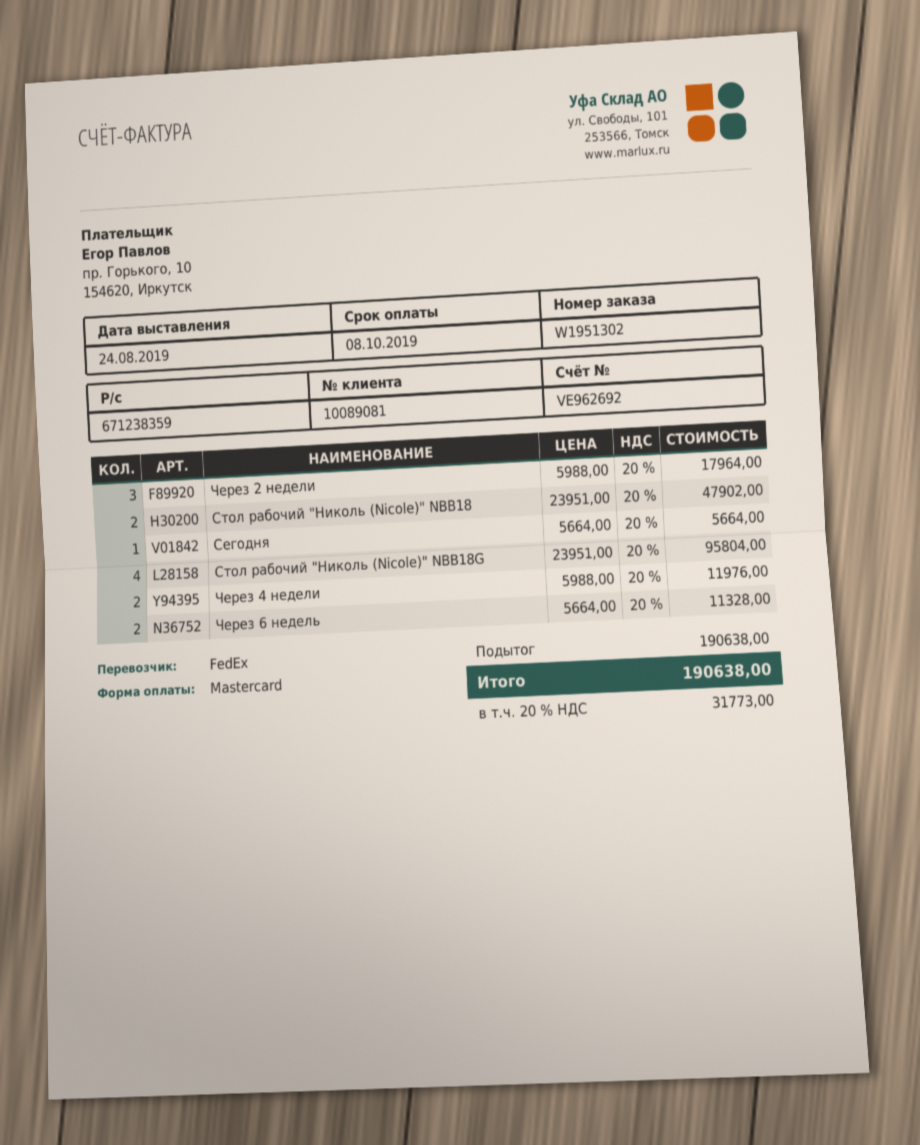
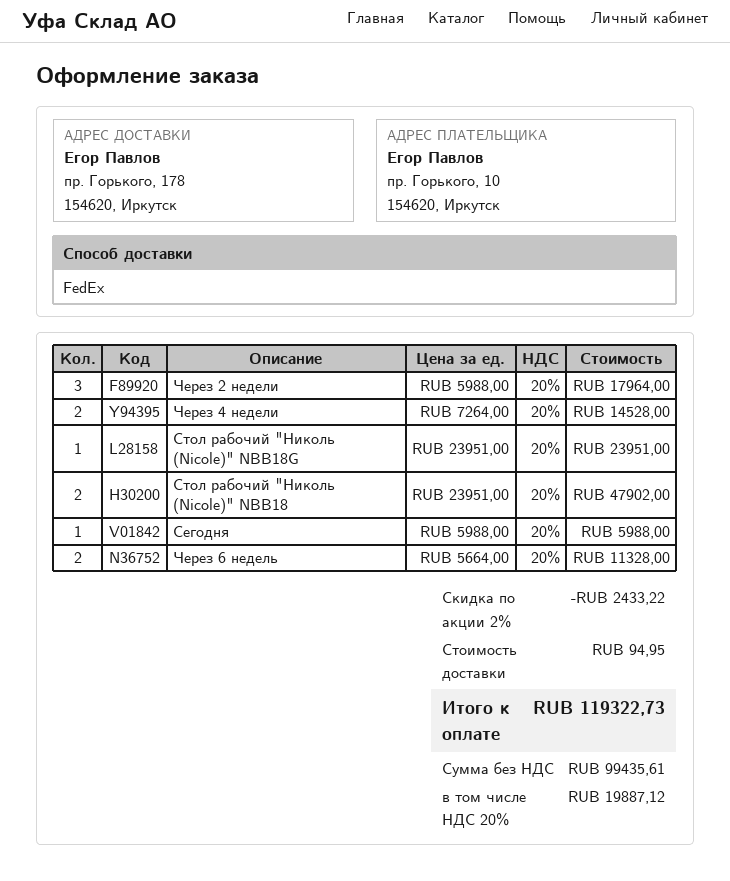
Сегодня: 1 x 5664.00 = 5664.00 -> 1 x 5988.00 = 5988.00
Стол рабочий "Николь (Nicole)" NBB18G: 4 x 23951.00 = 95804.00 -> 1 x 23951.00 = 23951.00
Через 4 недели: 2 x 5988.00 = 11976.00 -> 2 x 7264.00 = 14528.00
discount: none -> 2% = 2433.22
shipping: none -> 94.95
tax: 20% = 31773.00 -> 20% = 19887.12
total: 190638.00 -> 119322.73

